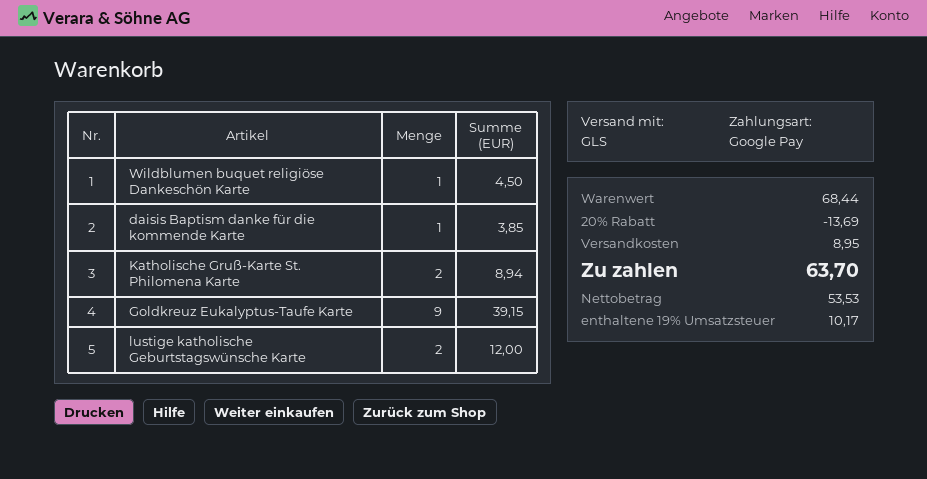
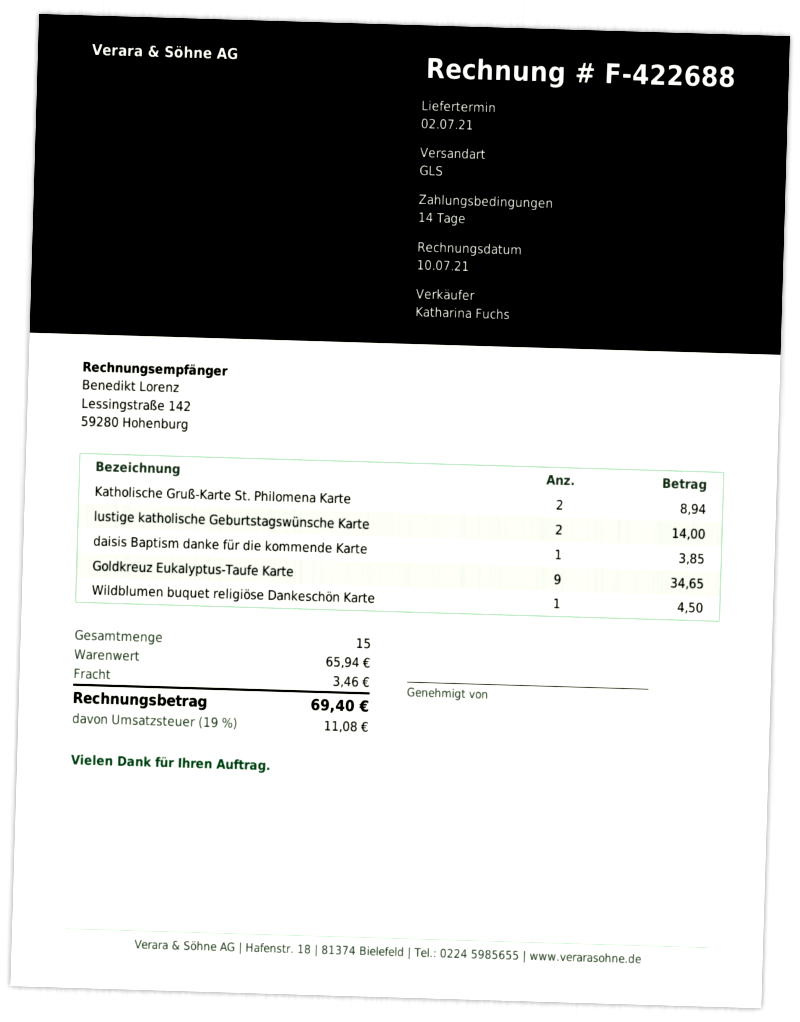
Goldkreuz Eukalyptus-Taufe Karte: 9 for 39.15 -> 9 for 34.65
lustige katholische Geburtstagswünsche Karte: 2 for 12.00 -> 2 for 14.00
subtotal: 68.44 -> 65.94
discount: 20% = 13.69 -> none
shipping: 8.95 -> 3.46
tax: 19% = 10.17 -> 19% = 11.08
total: 63.70 -> 69.40

